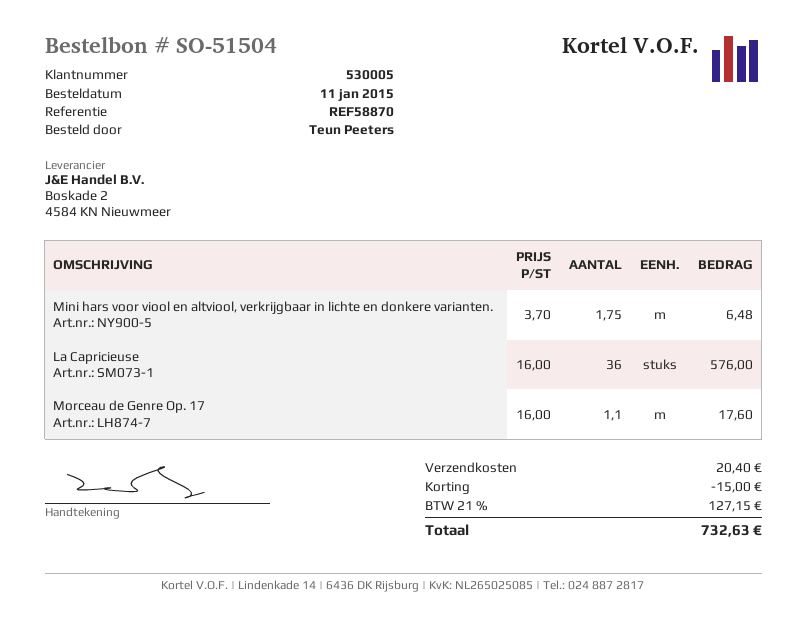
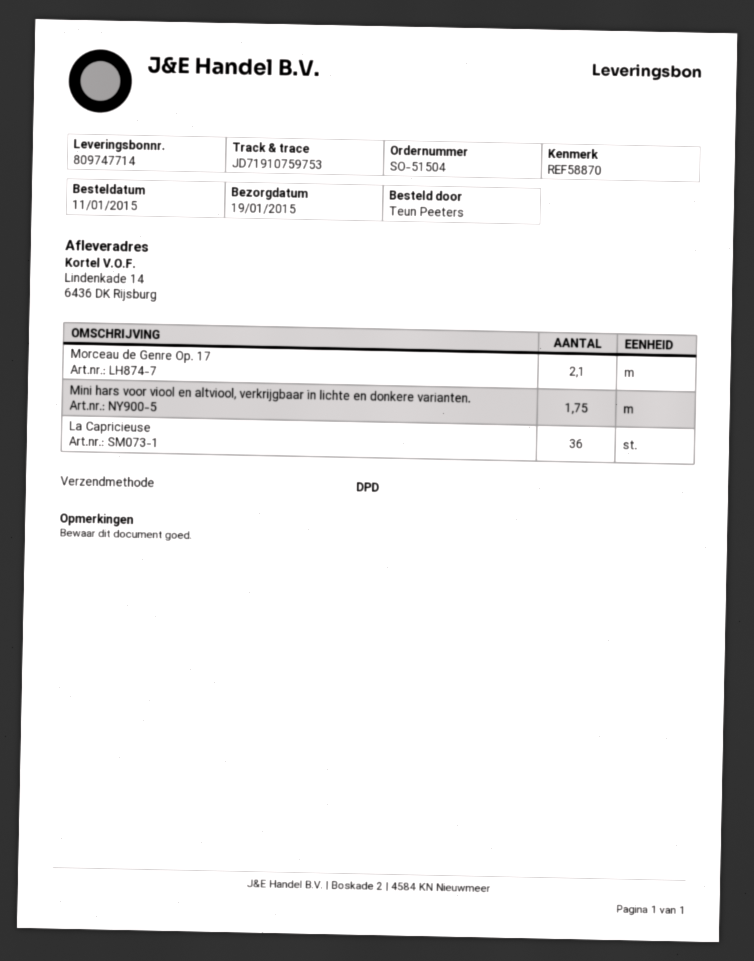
Morceau de Genre Op. 17: 1.1 -> 2.1

